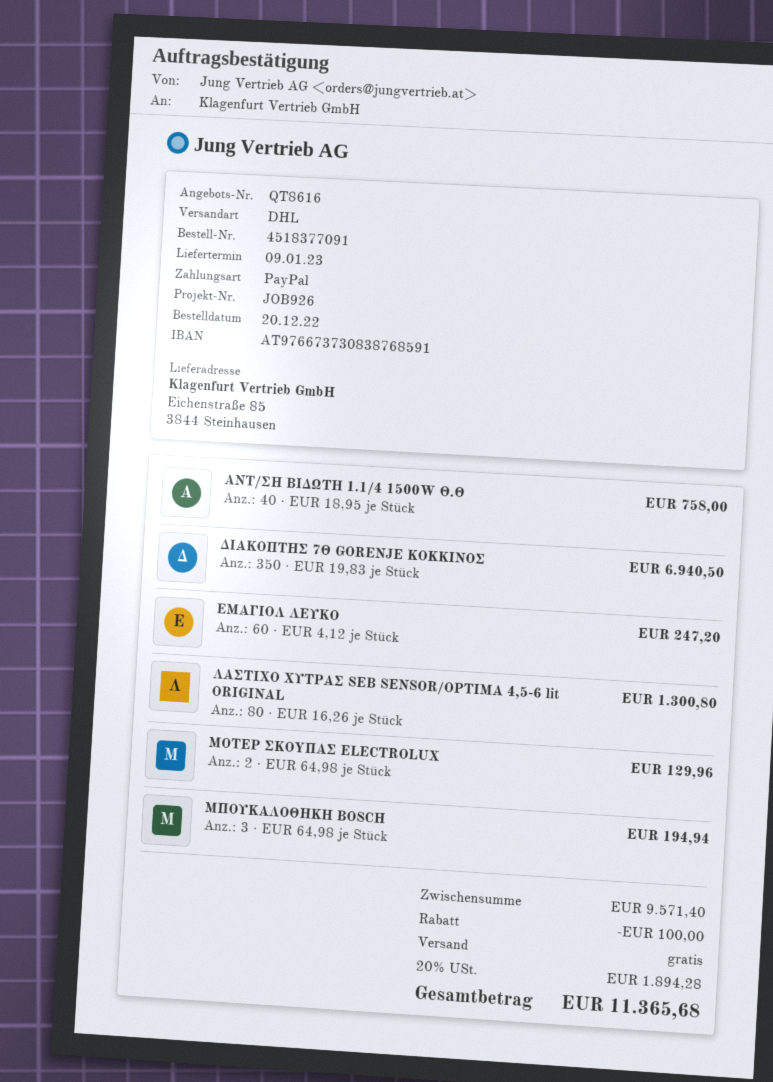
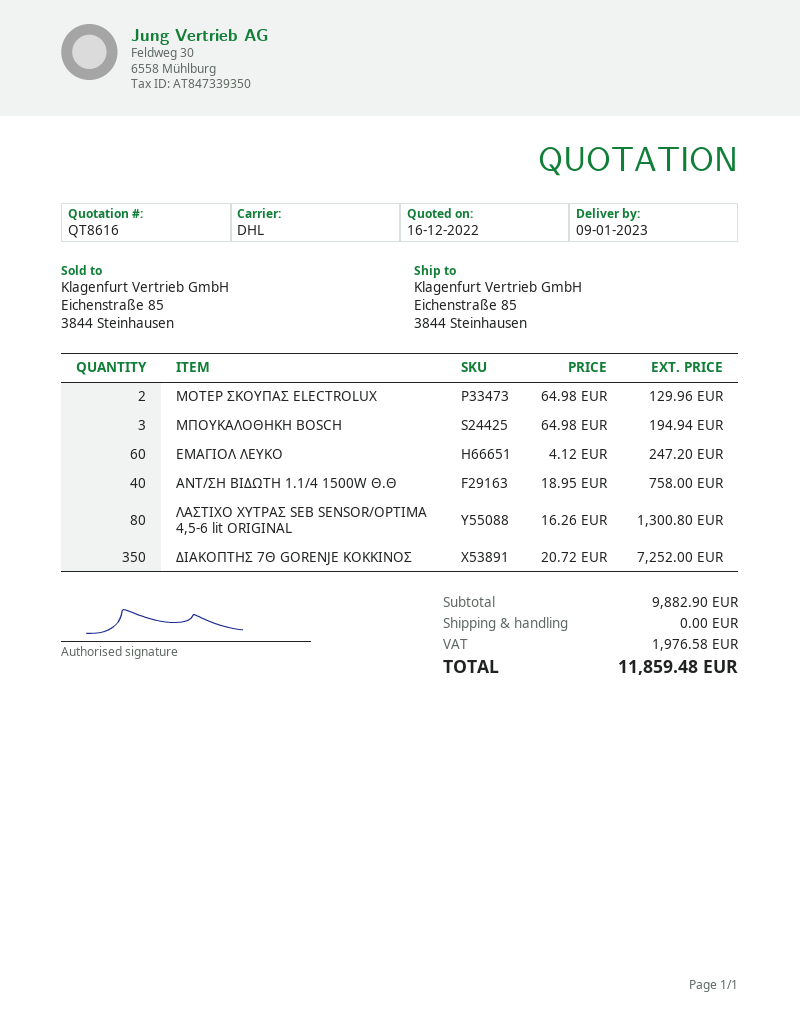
ΔΙΑΚΟΠΤΗΣ 7Θ GORENJE ΚΟΚΚΙΝΟΣ: 350 x 19.83 = 6940.50 -> 350 x 20.72 = 7252.00
subtotal: 9571.40 -> 9882.90
discount: 100.00 -> none
tax: 1894.28 -> 1976.58
total: 11365.68 -> 11859.48

